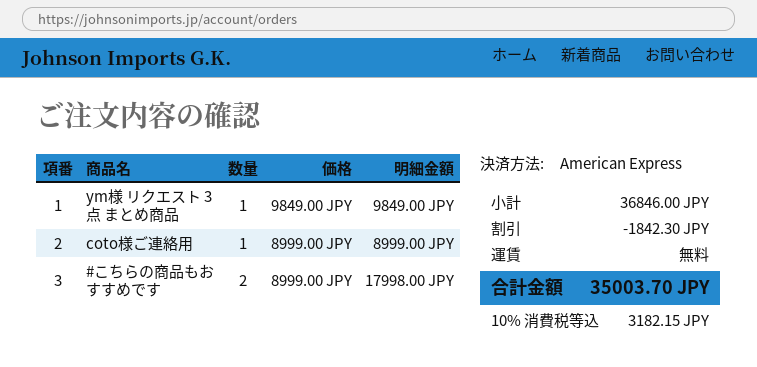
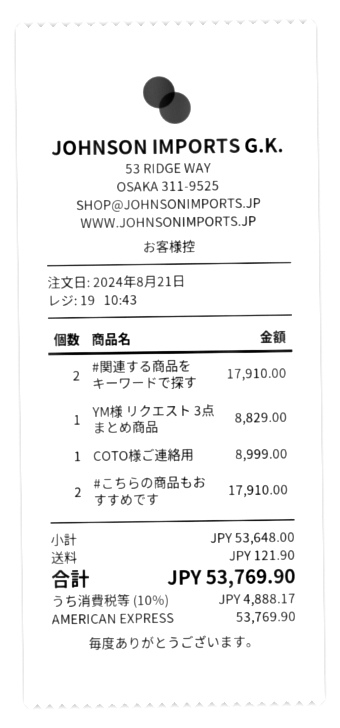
ym様 リクエスト 3点 まとめ商品: 1 for 9849.00 -> 1 for 8829.00
#こちらの商品もおすすめです: 2 for 17998.00 -> 2 for 17910.00
#関連する商品をキーワードで探す: none -> 2 for 17910.00
subtotal: 36846.00 -> 53648.00
discount: 1842.30 -> none
shipping: 0.00 -> 121.90
tax: 10% = 3182.15 -> 10% = 4888.17
total: 35003.70 -> 53769.90

